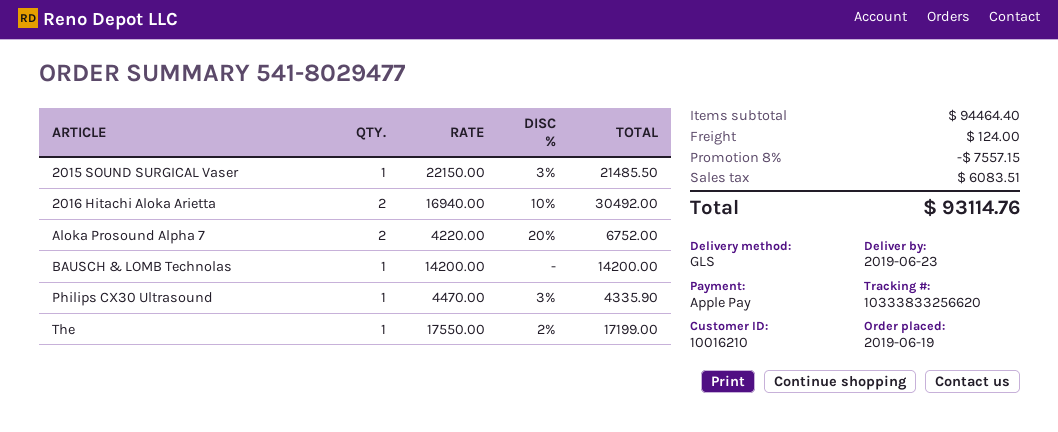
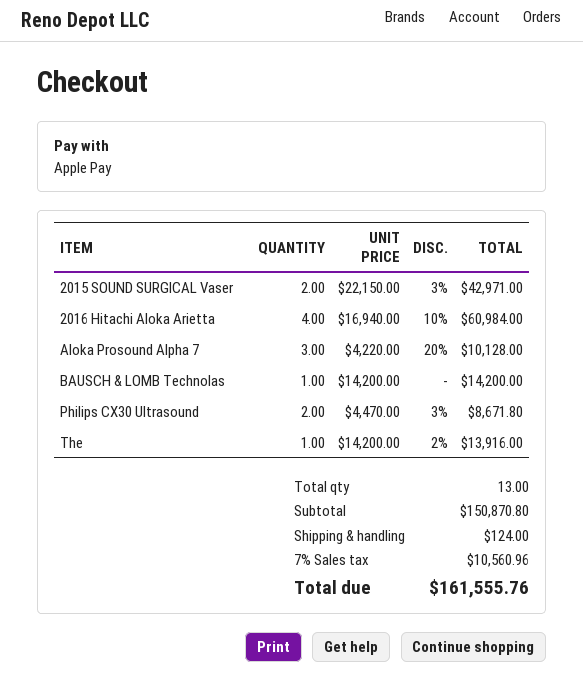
2015 SOUND SURGICAL Vaser: 1 x 22150.00 - 3% = 21485.50 -> 2 x 22150.00 - 3% = 42971.00
2016 Hitachi Aloka Arietta: 2 x 16940.00 - 10% = 30492.00 -> 4 x 16940.00 - 10% = 60984.00
Aloka Prosound Alpha 7: 2 x 4220.00 - 20% = 6752.00 -> 3 x 4220.00 - 20% = 10128.00
Philips CX30 Ultrasound: 1 x 4470.00 - 3% = 4335.90 -> 2 x 4470.00 - 3% = 8671.80
The: 1 x 17550.00 - 2% = 17199.00 -> 1 x 14200.00 - 2% = 13916.00
subtotal: 94464.40 -> 150870.80
discount: 8% = 7557.15 -> none
tax: 6083.51 -> 10560.96
total: 93114.76 -> 161555.76

